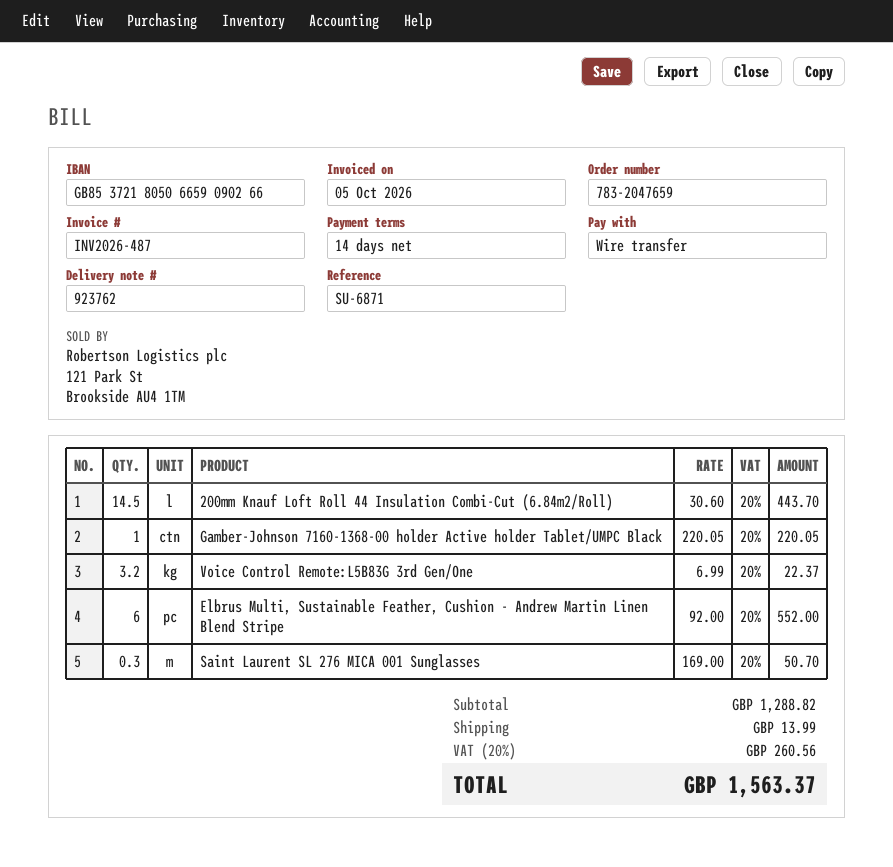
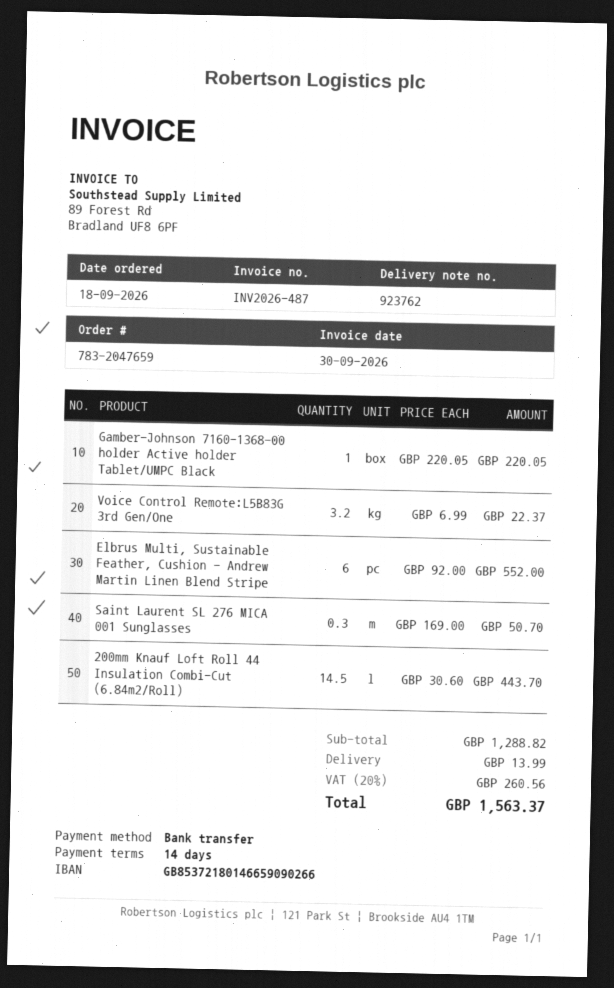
invoice date: 2026-10-05 -> 2026-09-30
bank account: GB85372180506659090266 -> GB85372180146659090266

